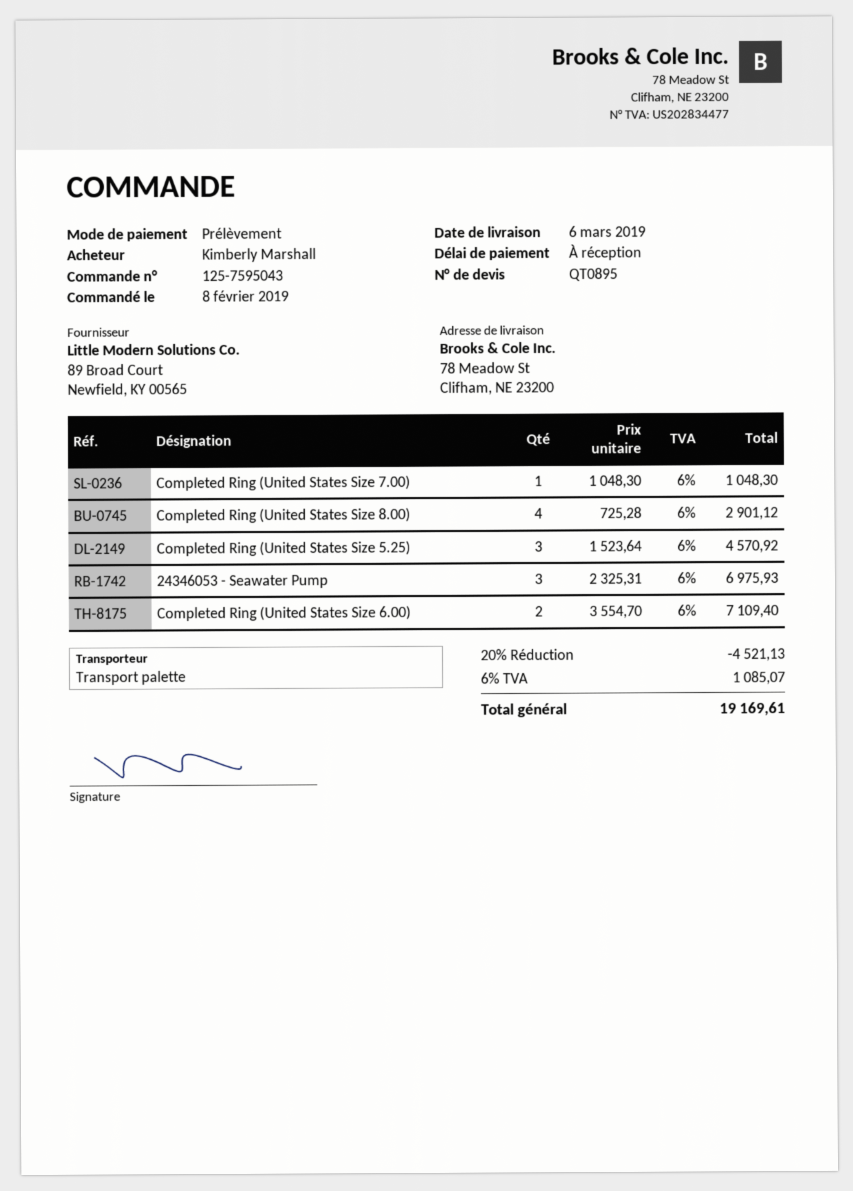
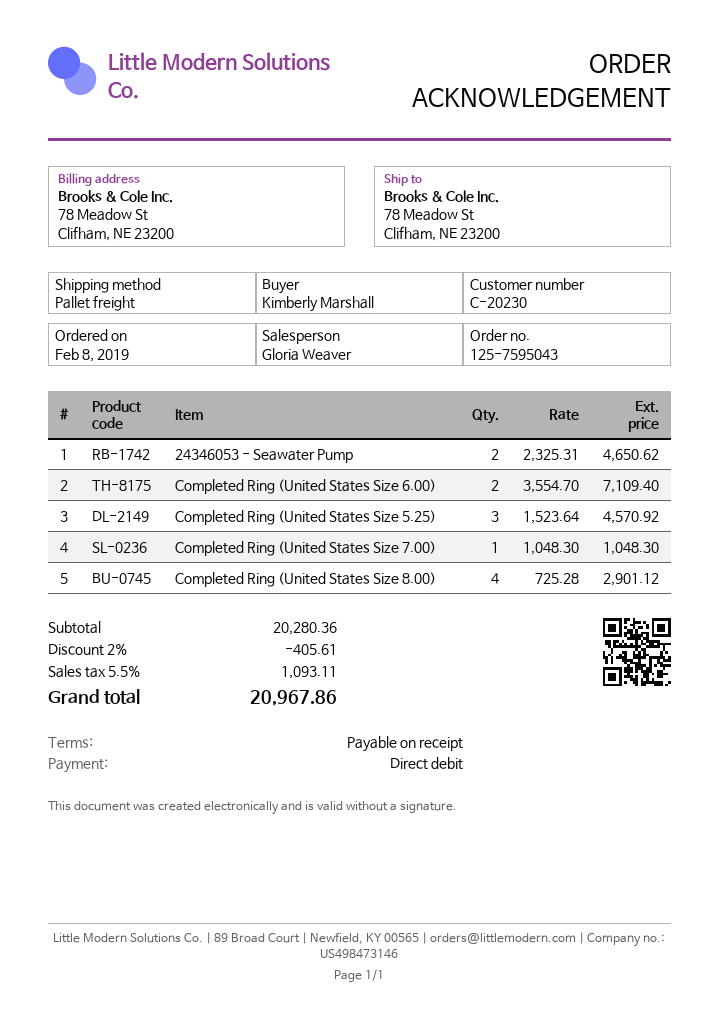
24346053 - Seawater Pump: 3 x 2325.31 = 6975.93 -> 2 x 2325.31 = 4650.62
discount: 20% = 4521.13 -> 2% = 405.61
tax: 6% = 1085.07 -> 5.5% = 1093.11
total: 19169.61 -> 20967.86

